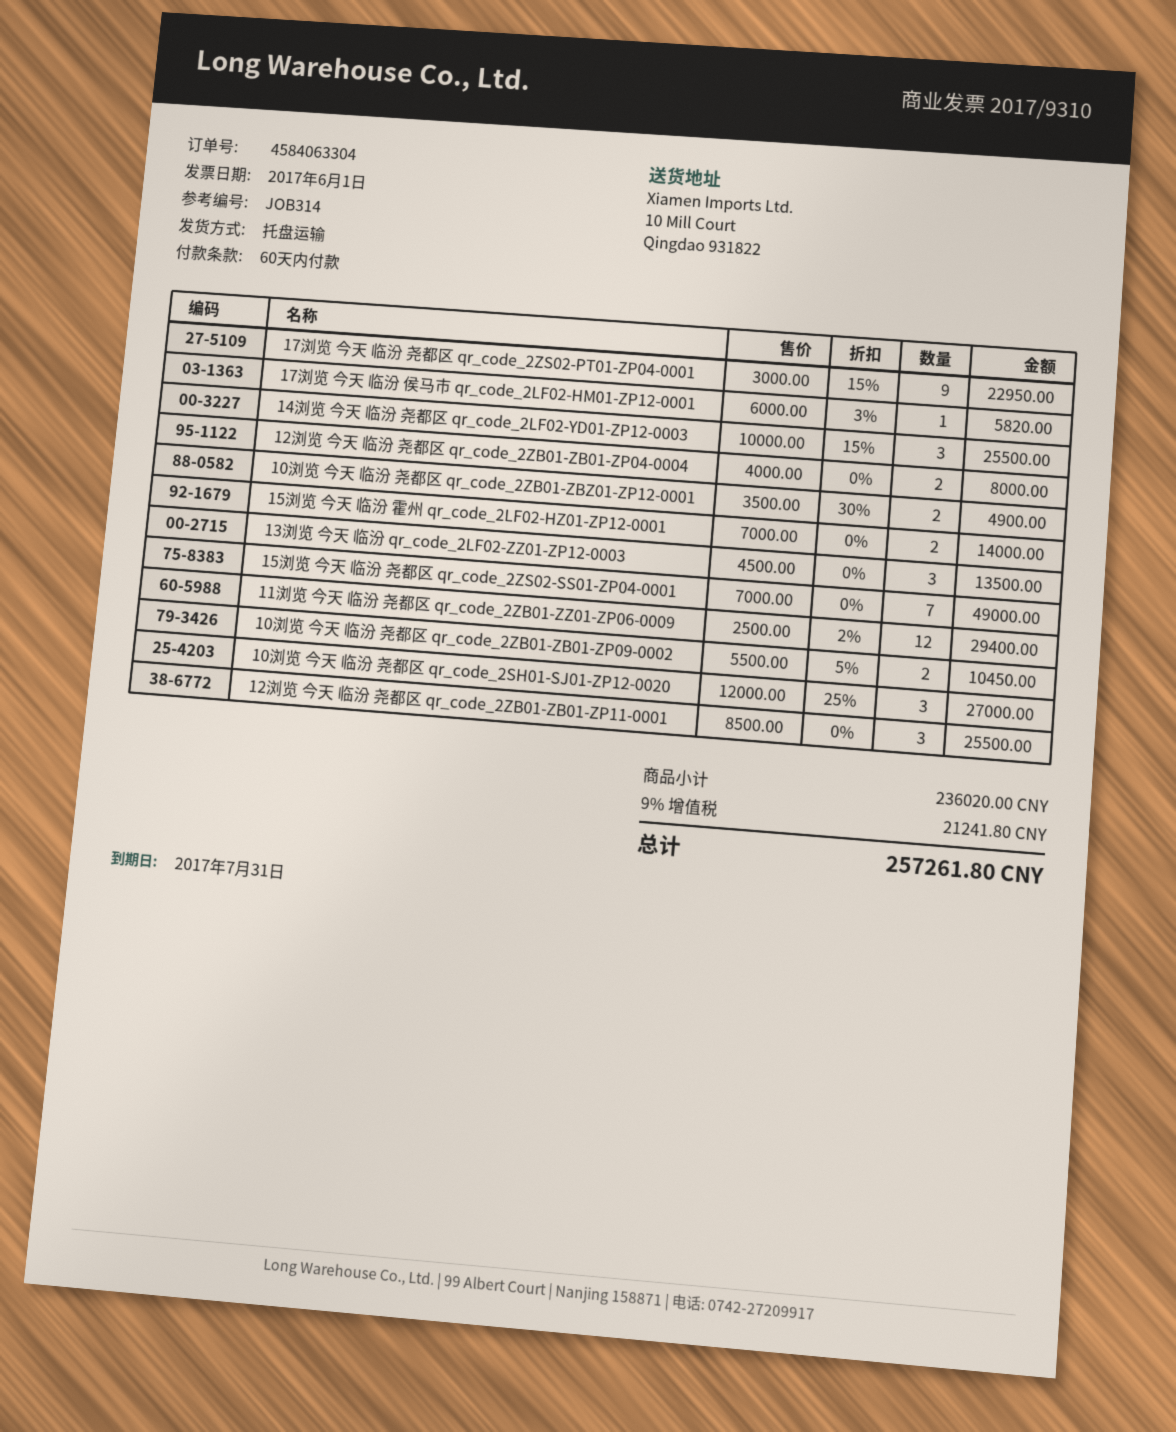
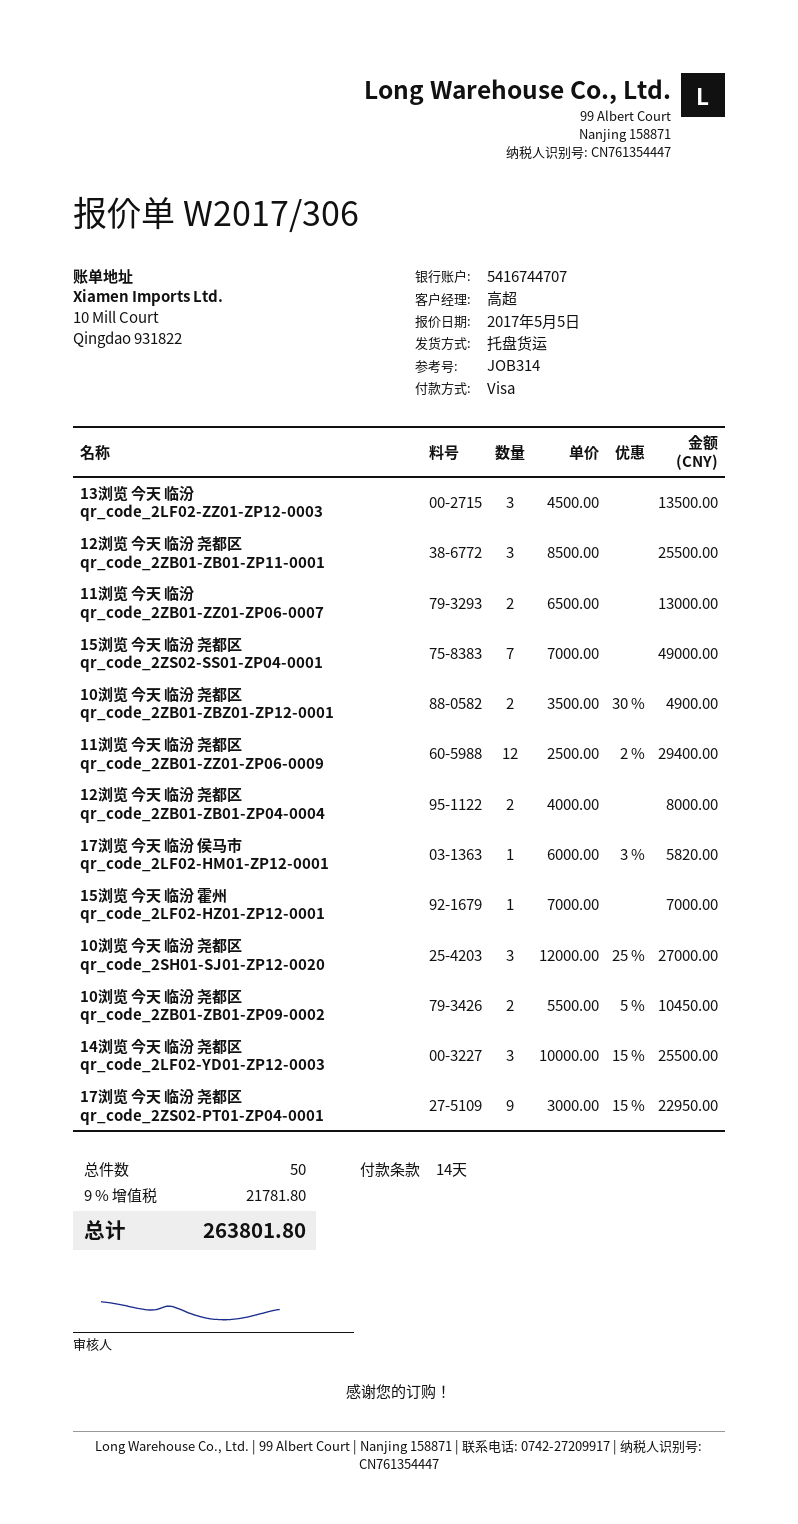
payment terms: 60 days -> 14 days
15浏览 今天 临汾 霍州 qr_code_2LF02-HZ01-ZP12-0001: 2 x 7000.00 = 14000.00 -> 1 x 7000.00 = 7000.00
11浏览 今天 临汾 qr_code_2ZB01-ZZ01-ZP06-0007: none -> 2 x 6500.00 = 13000.00
tax: 9% = 21241.80 -> 9% = 21781.80
total: 257261.80 -> 263801.80

